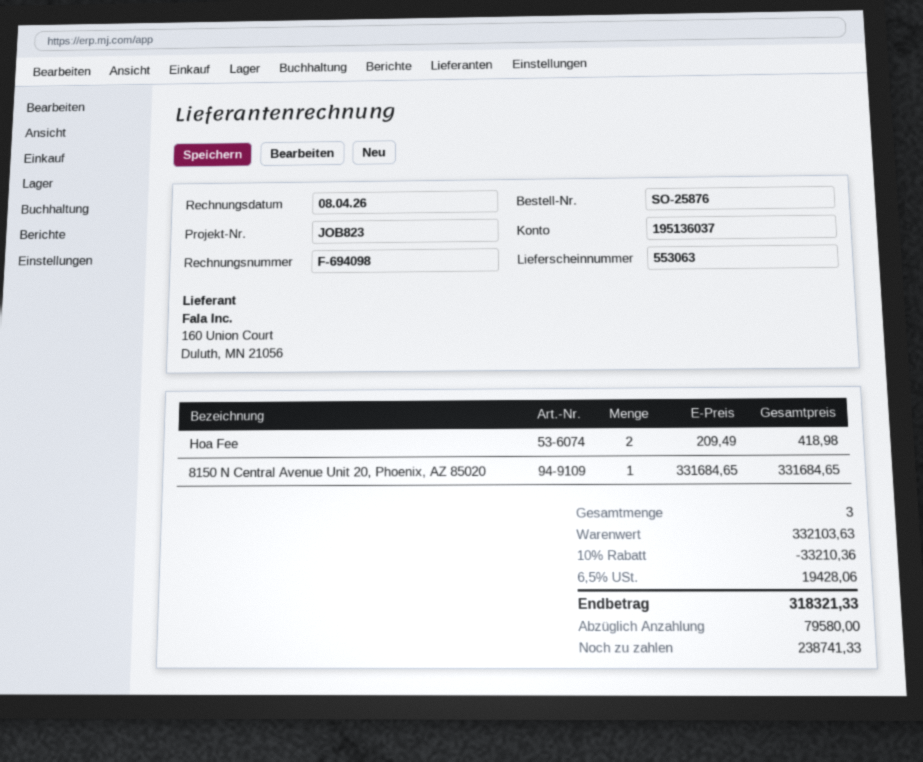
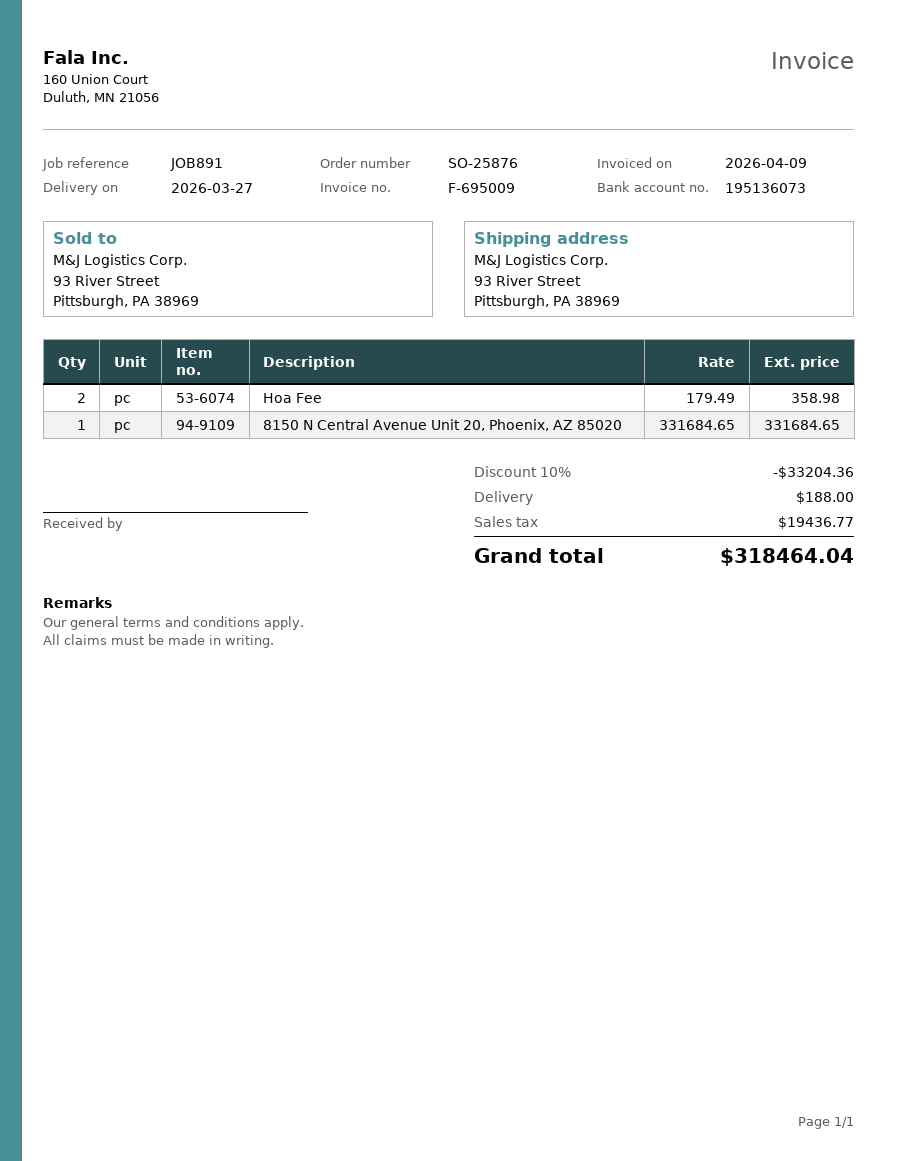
invoice number: F-694098 -> F-695009
invoice date: 2026-04-08 -> 2026-04-09
reference: JOB823 -> JOB891
bank account: 195136037 -> 195136073
Hoa Fee: 2 x 209.49 = 418.98 -> 2 x 179.49 = 358.98
discount: 10% = 33210.36 -> 10% = 33204.36
shipping: none -> 188.00
tax: 19428.06 -> 19436.77
total: 318321.33 -> 318464.04

